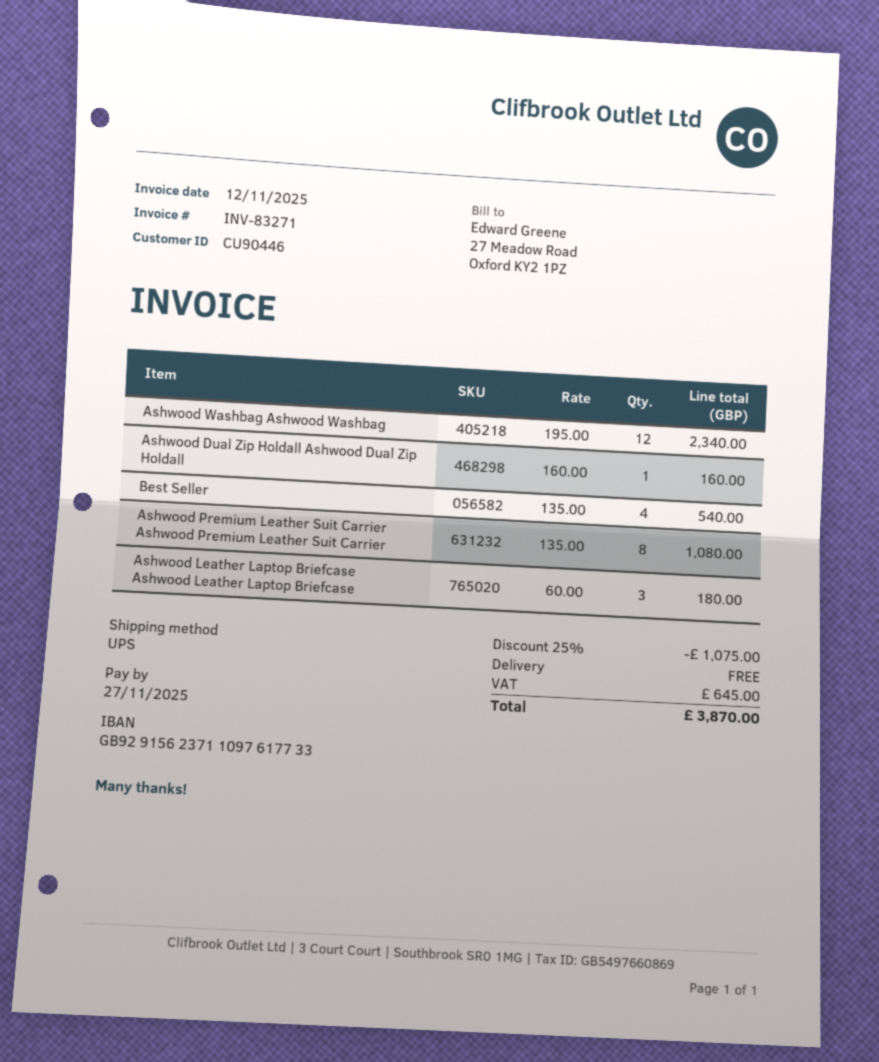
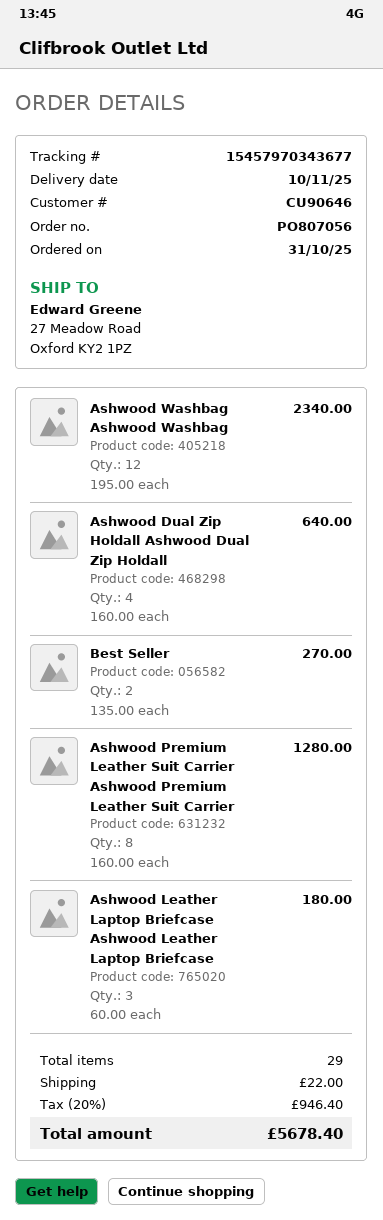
customer number: CU90446 -> CU90646
Ashwood Dual Zip Holdall Ashwood Dual Zip Holdall: 1 x 160.00 = 160.00 -> 4 x 160.00 = 640.00
Best Seller: 4 x 135.00 = 540.00 -> 2 x 135.00 = 270.00
Ashwood Premium Leather Suit Carrier Ashwood Premium Leather Suit Carrier: 8 x 135.00 = 1080.00 -> 8 x 160.00 = 1280.00
discount: 25% = 1075.00 -> none
shipping: 0.00 -> 22.00
tax: 645.00 -> 946.40
total: 3870.00 -> 5678.40

